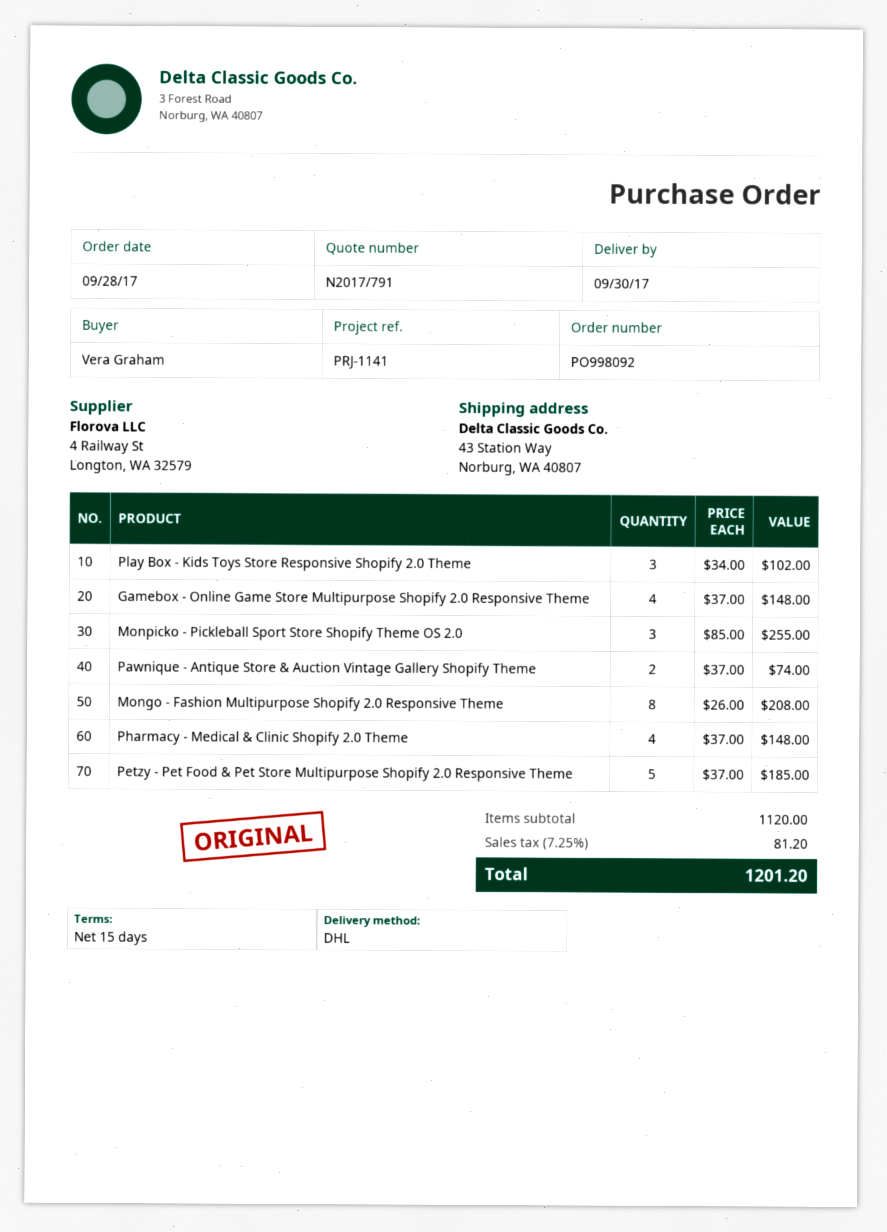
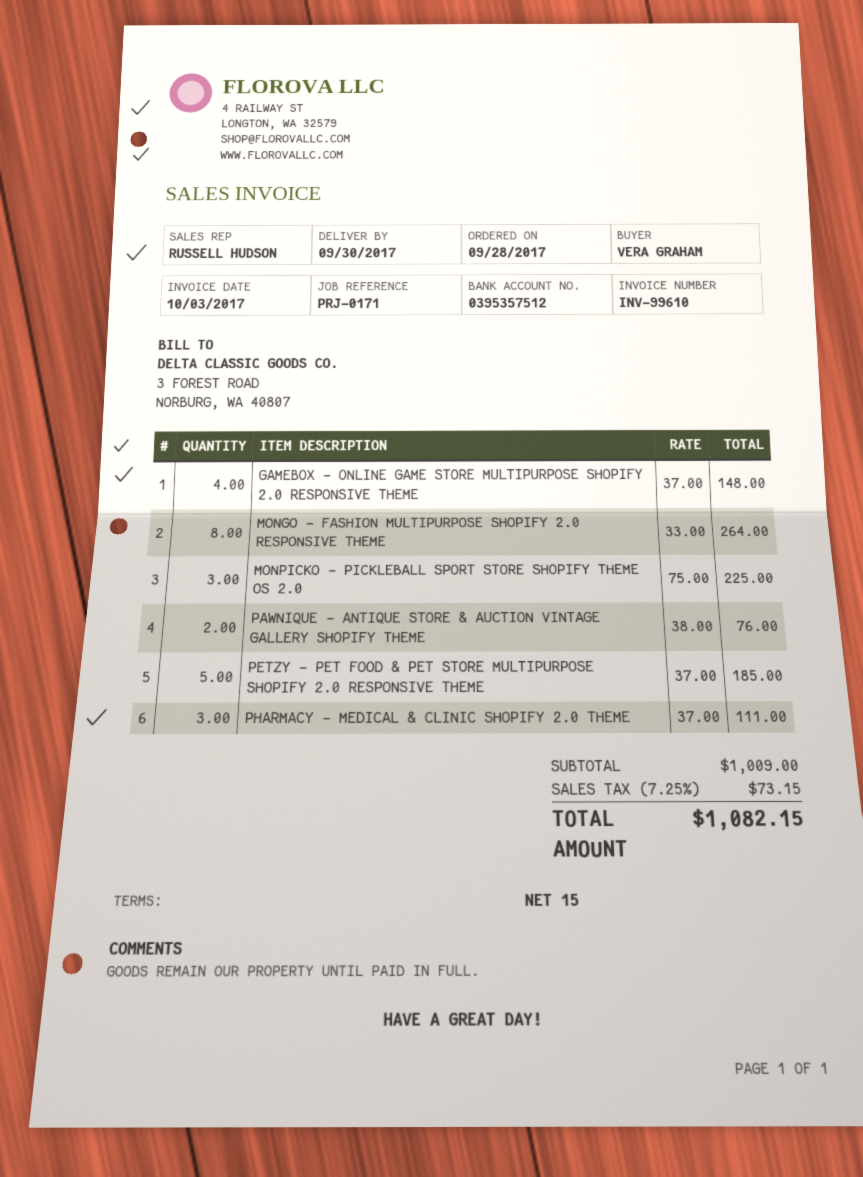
reference: PRJ-1141 -> PRJ-0171
Play Box - Kids Toys Store Responsive Shopify 2.0 Theme: 3 x 34.00 = 102.00 -> none
Monpicko - Pickleball Sport Store Shopify Theme OS 2.0: 3 x 85.00 = 255.00 -> 3 x 75.00 = 225.00
Pawnique - Antique Store & Auction Vintage Gallery Shopify Theme: 2 x 37.00 = 74.00 -> 2 x 38.00 = 76.00
Mongo - Fashion Multipurpose Shopify 2.0 Responsive Theme: 8 x 26.00 = 208.00 -> 8 x 33.00 = 264.00
Pharmacy - Medical & Clinic Shopify 2.0 Theme: 4 x 37.00 = 148.00 -> 3 x 37.00 = 111.00
subtotal: 1120.00 -> 1009.00
tax: 7.25% = 81.20 -> 7.25% = 73.15
total: 1201.20 -> 1082.15

